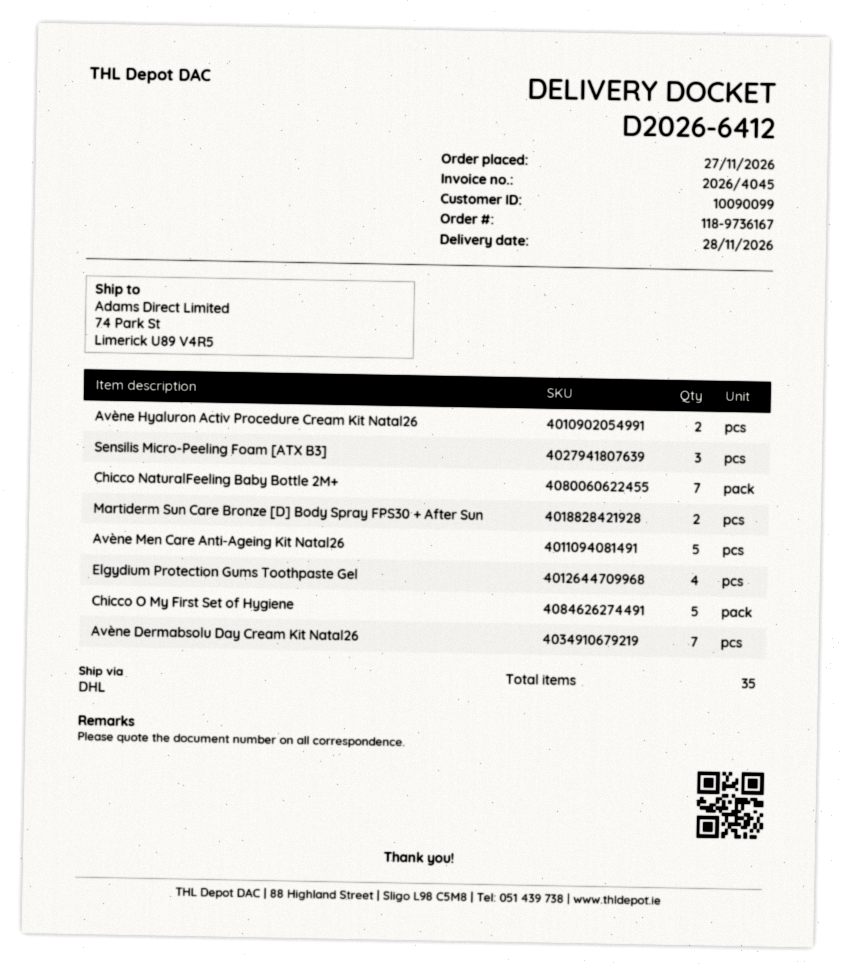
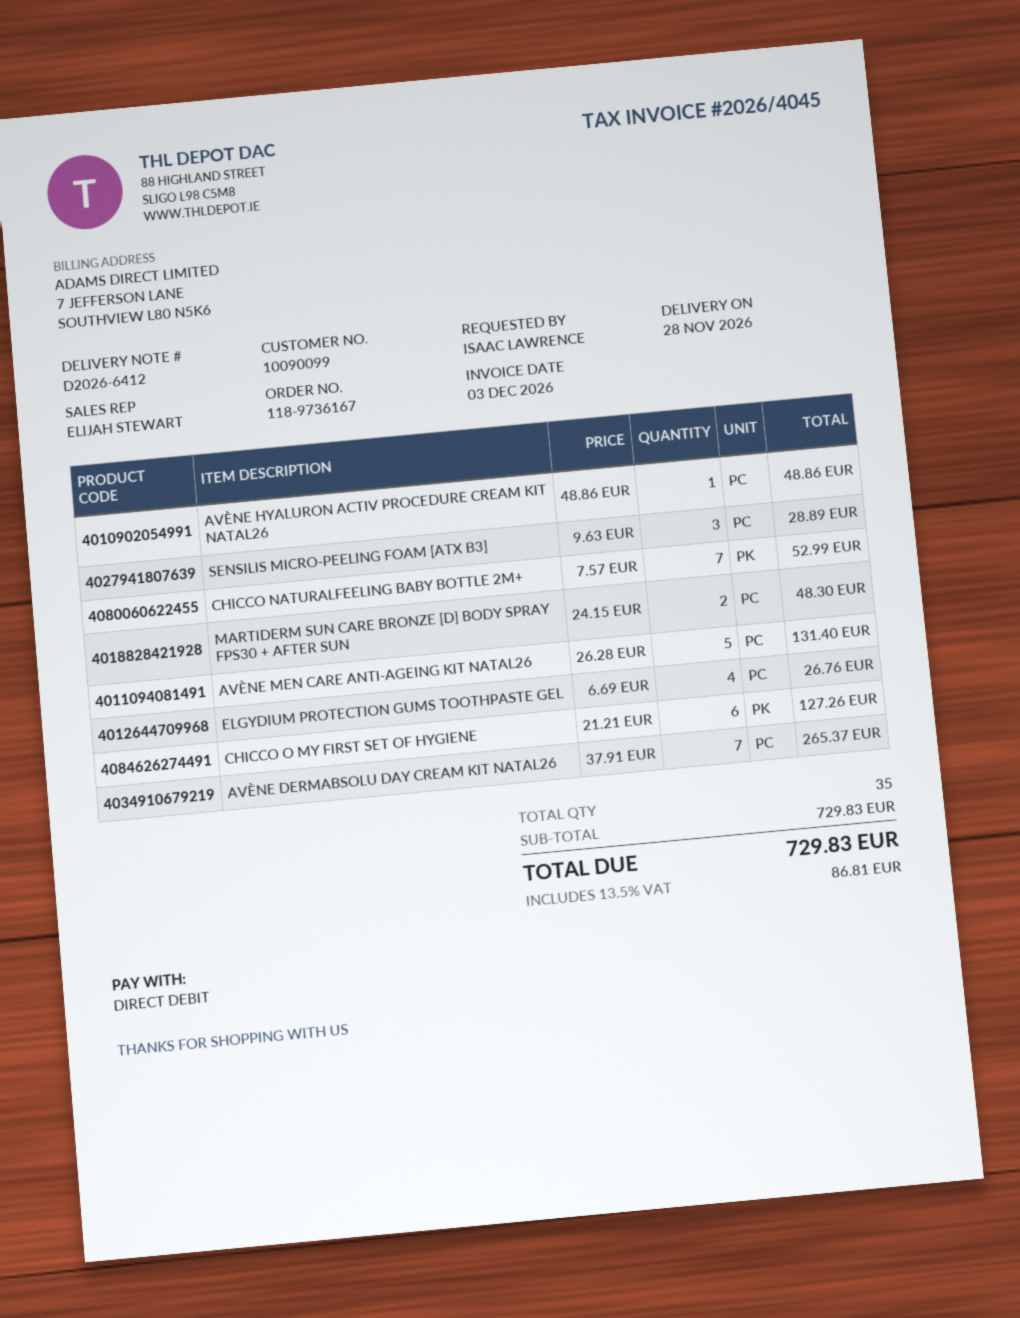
Avène Hyaluron Activ Procedure Cream Kit Natal26: 2 -> 1
Chicco O My First Set of Hygiene: 5 -> 6

